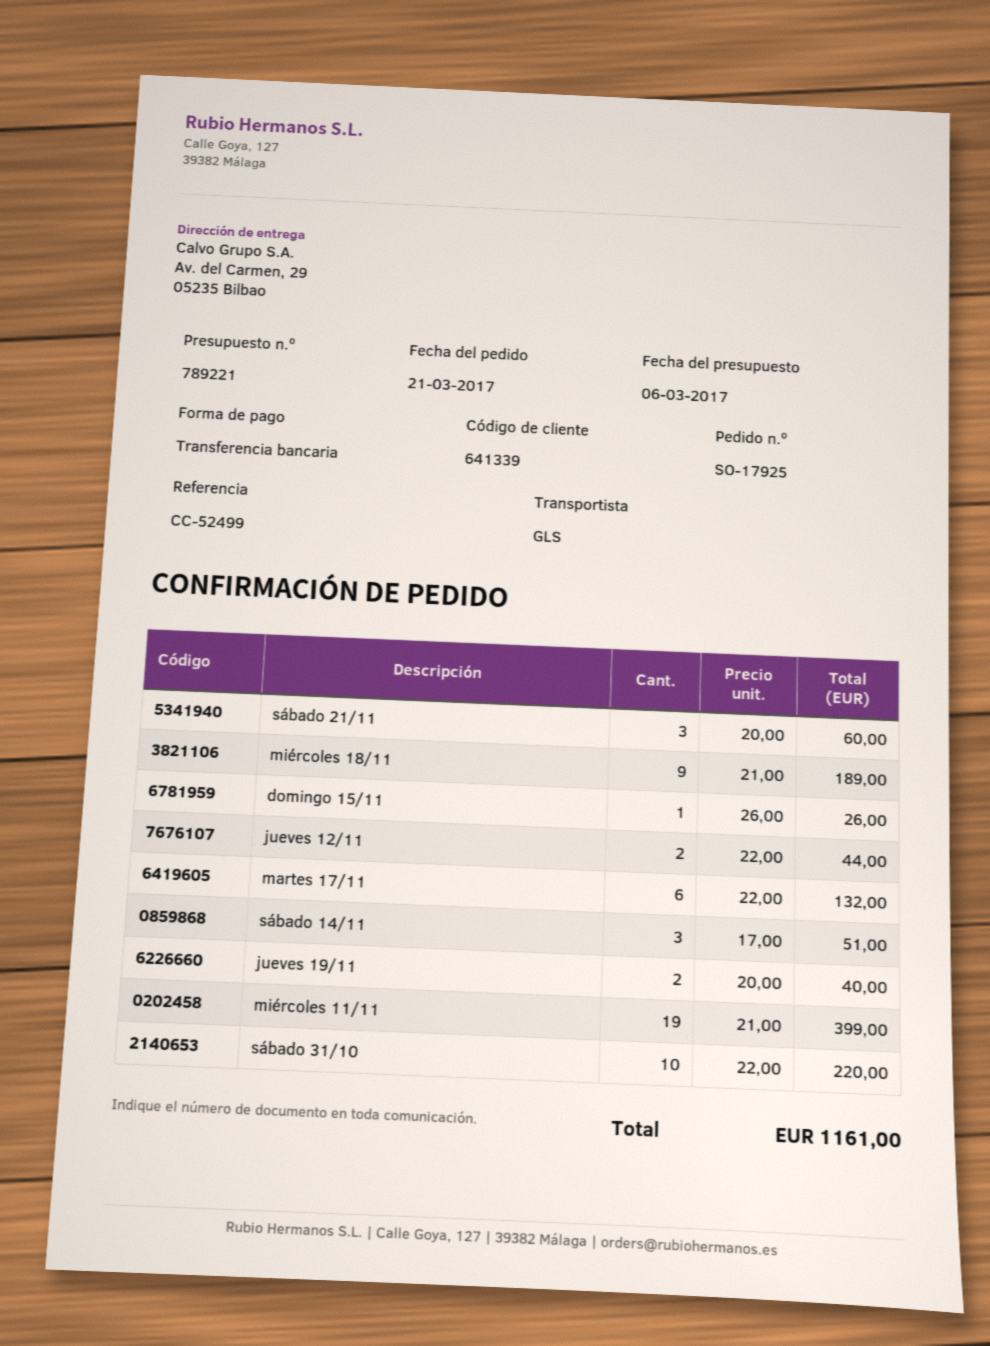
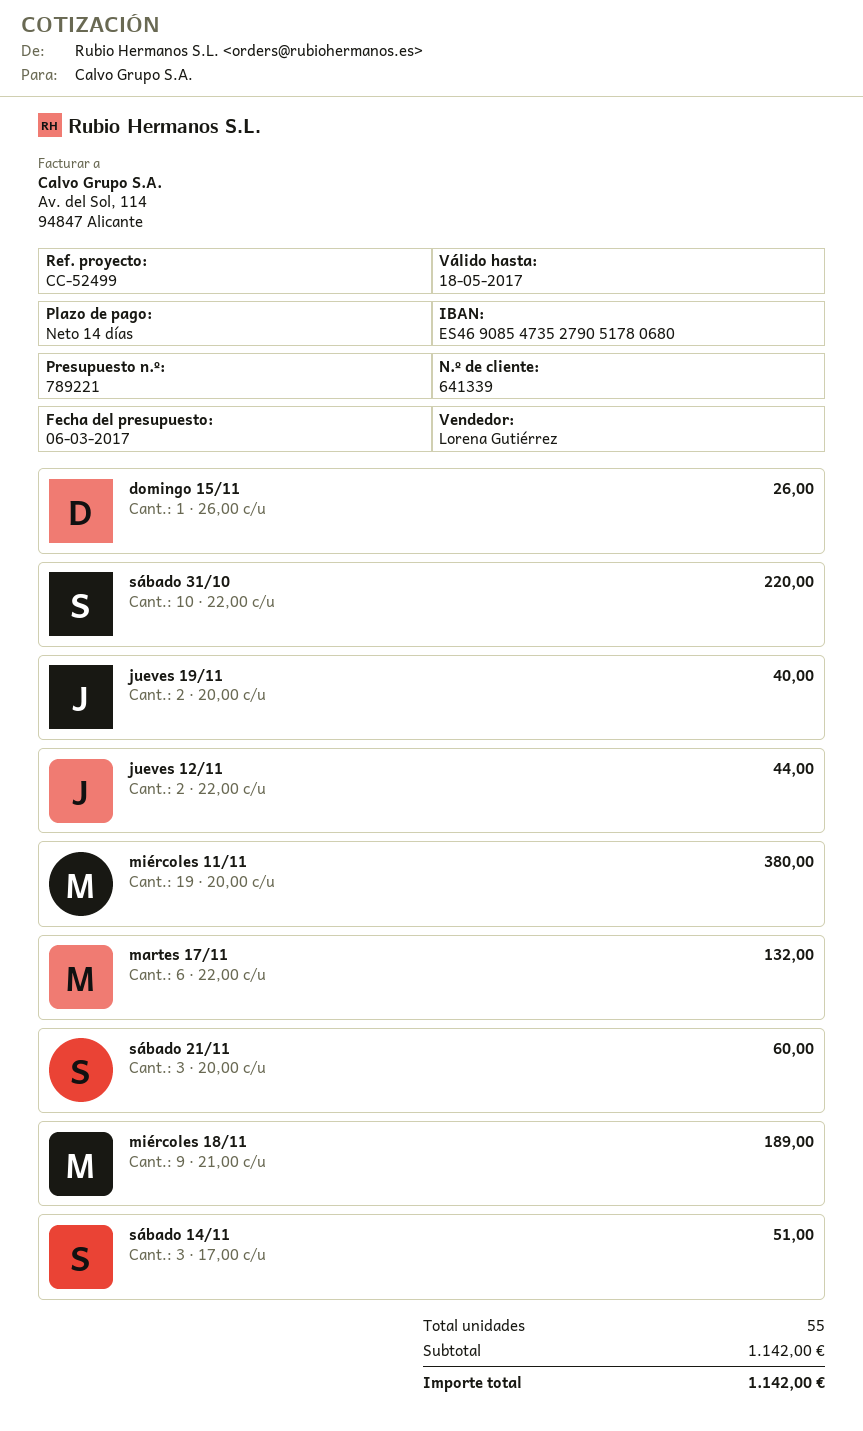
miércoles 11/11: 19 x 21.00 = 399.00 -> 19 x 20.00 = 380.00
total: 1161.00 -> 1142.00

